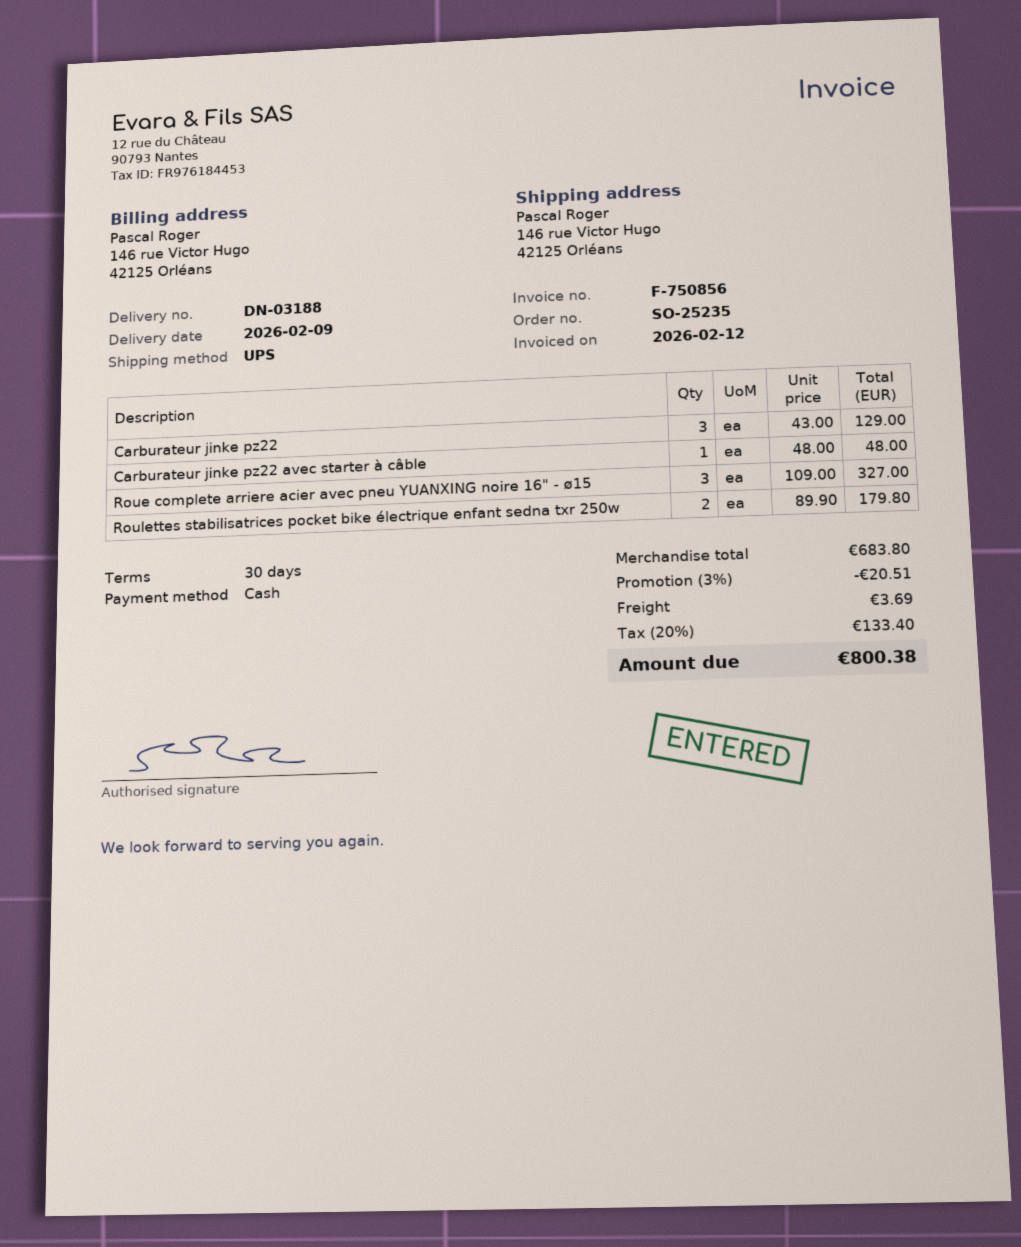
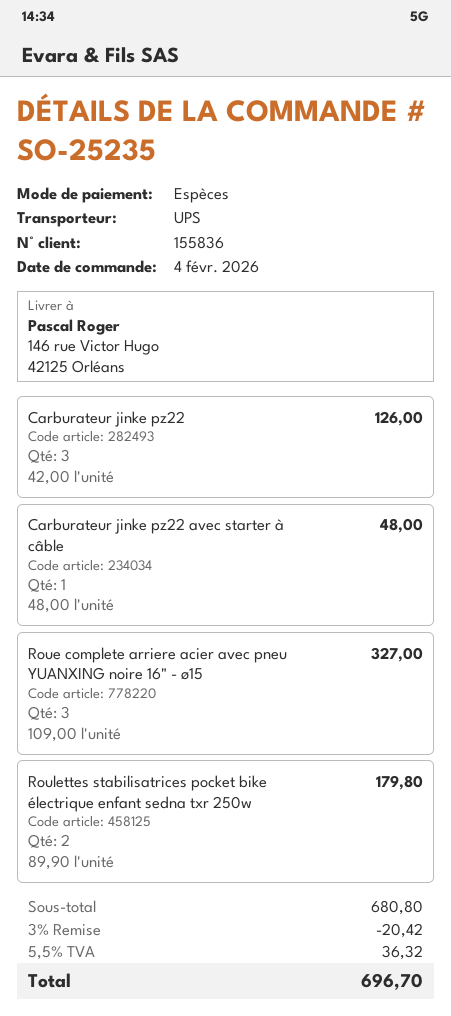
Carburateur jinke pz22: 3 x 43.00 = 129.00 -> 3 x 42.00 = 126.00
subtotal: 683.80 -> 680.80
discount: 3% = 20.51 -> 3% = 20.42
shipping: 3.69 -> none
tax: 20% = 133.40 -> 5.5% = 36.32
total: 800.38 -> 696.70

